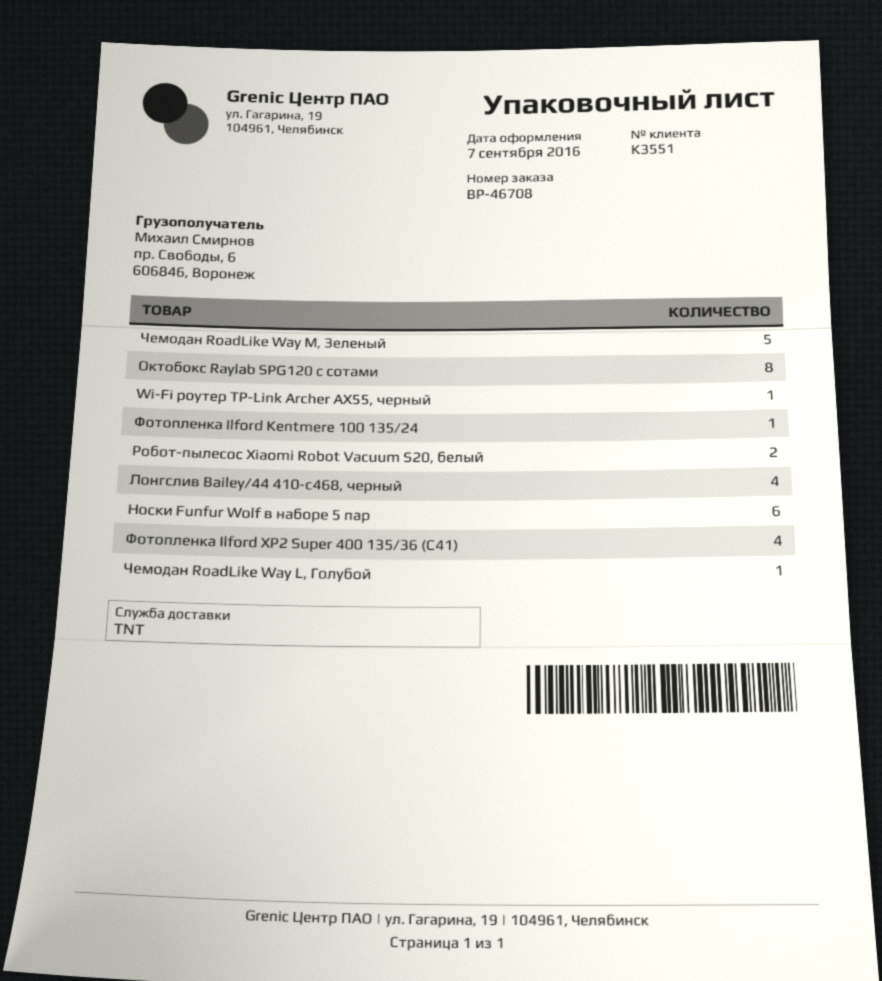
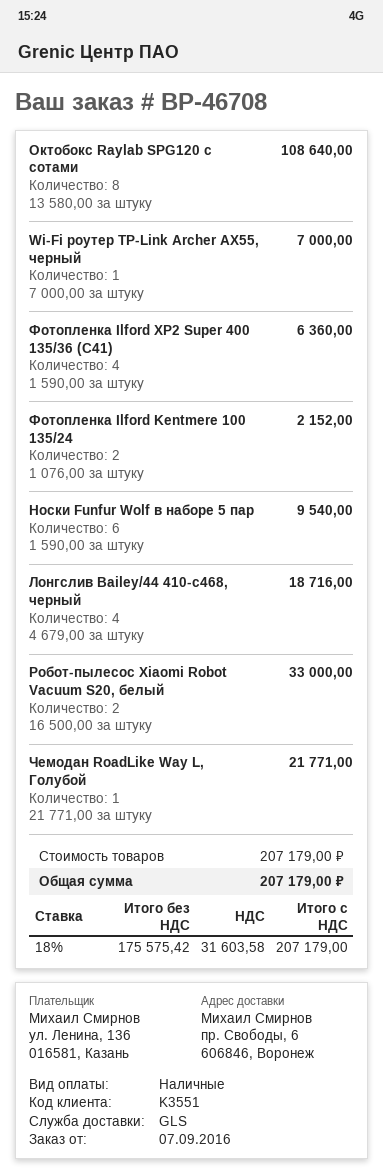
shipping method: TNT -> GLS
Чемодан RoadLike Way M, Зеленый: 5 -> none
Фотопленка Ilford Kentmere 100 135/24: 1 -> 2

